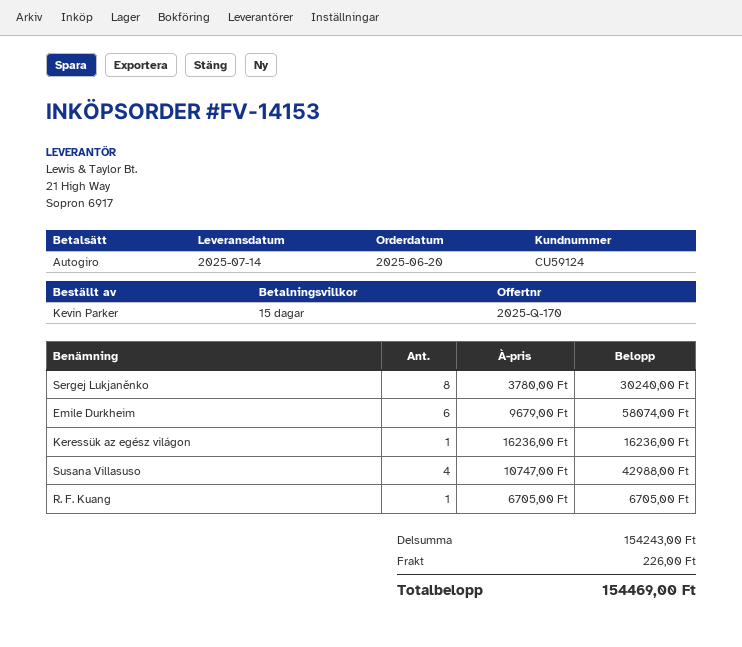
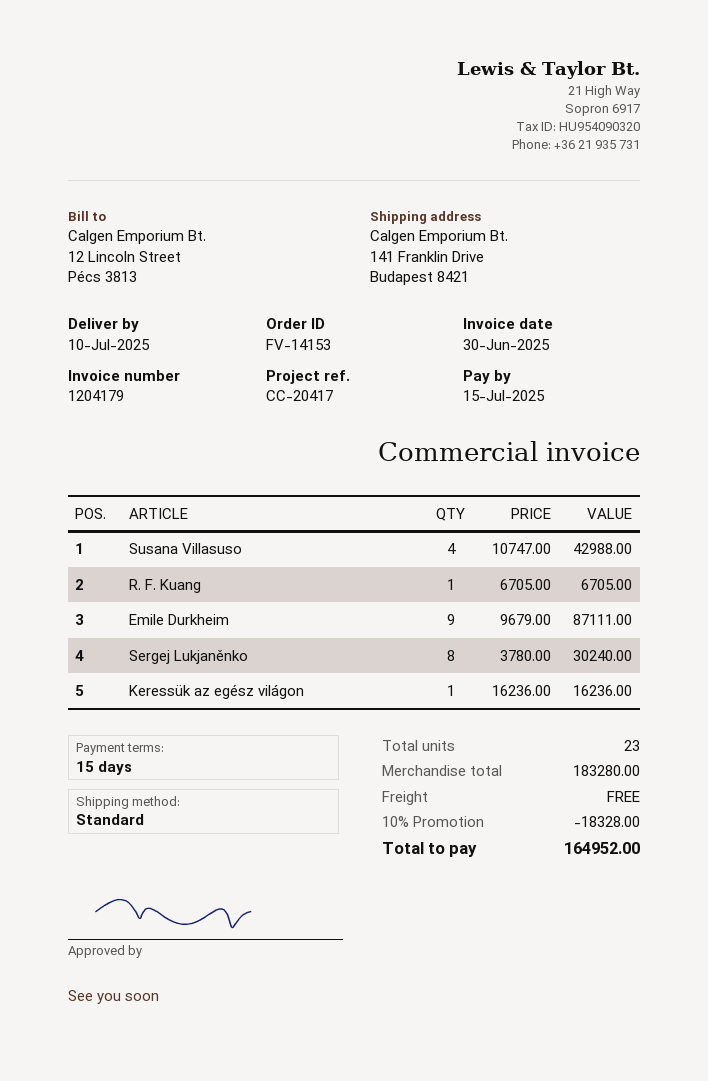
delivery date: 2025-07-14 -> 2025-07-10
Emile Durkheim: 6 x 9679.00 = 58074.00 -> 9 x 9679.00 = 87111.00
subtotal: 154243.00 -> 183280.00
discount: none -> 10% = 18328.00
shipping: 226.00 -> 0.00
total: 154469.00 -> 164952.00

